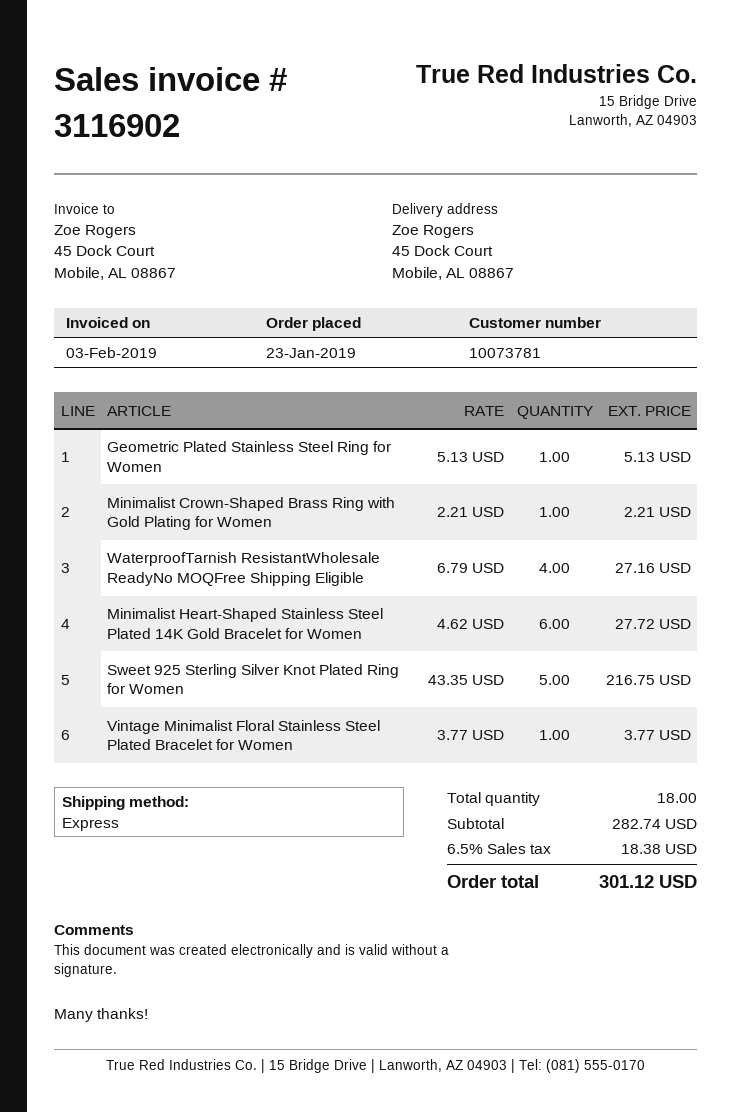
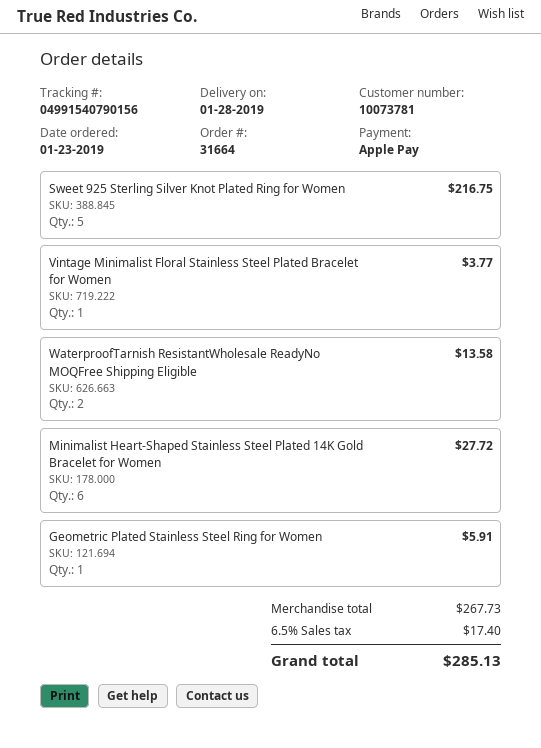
Geometric Plated Stainless Steel Ring for Women: 1 for 5.13 -> 1 for 5.91
Minimalist Crown-Shaped Brass Ring with Gold Plating for Women: 1 for 2.21 -> none
WaterproofTarnish ResistantWholesale ReadyNo MOQFree Shipping Eligible: 4 for 27.16 -> 2 for 13.58
subtotal: 282.74 -> 267.73
tax: 6.5% = 18.38 -> 6.5% = 17.40
total: 301.12 -> 285.13

